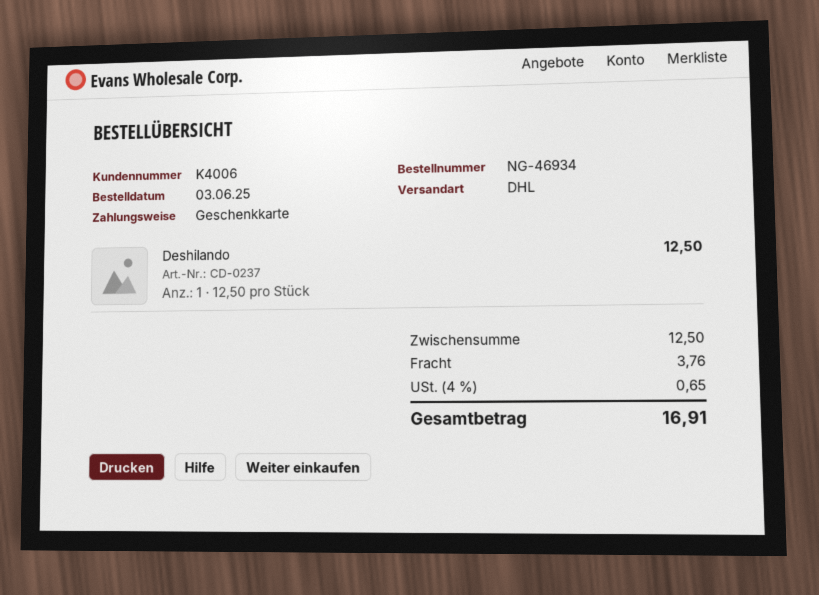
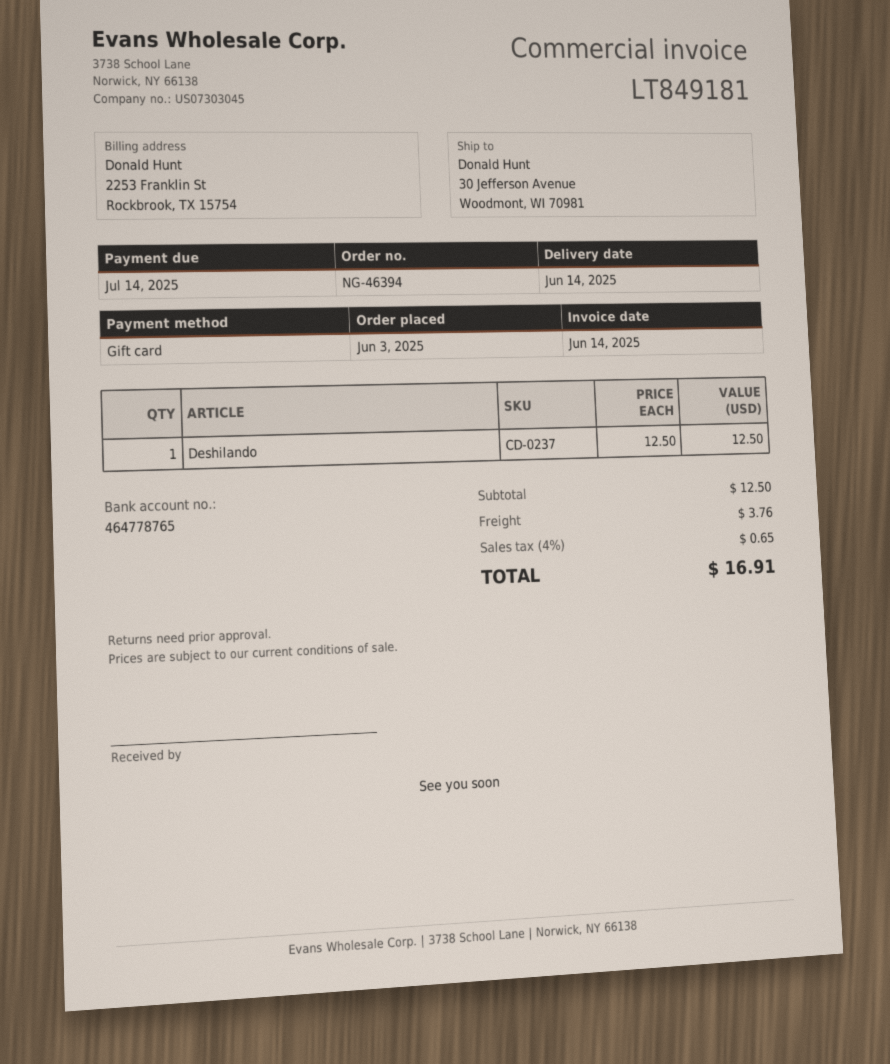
order number: NG-46934 -> NG-46394

